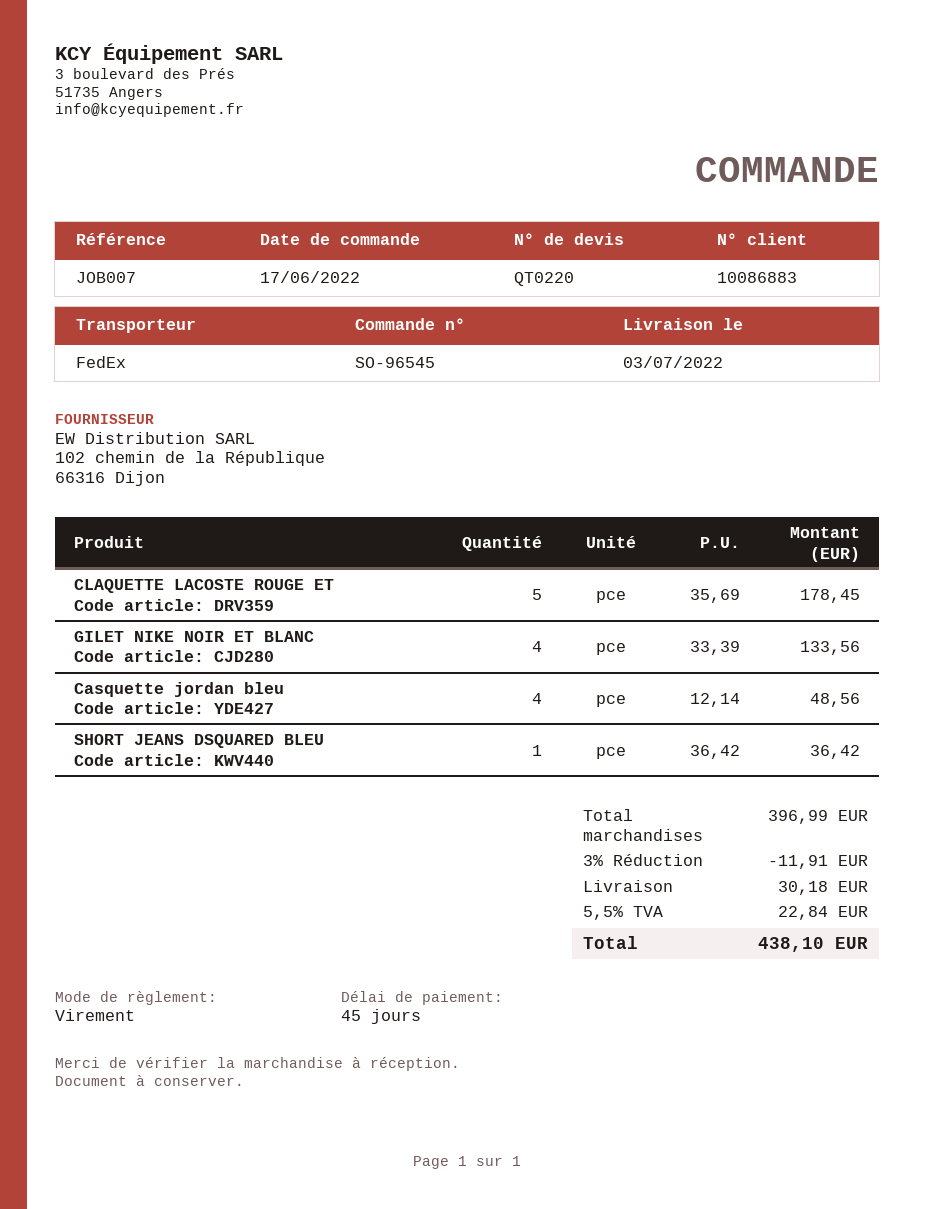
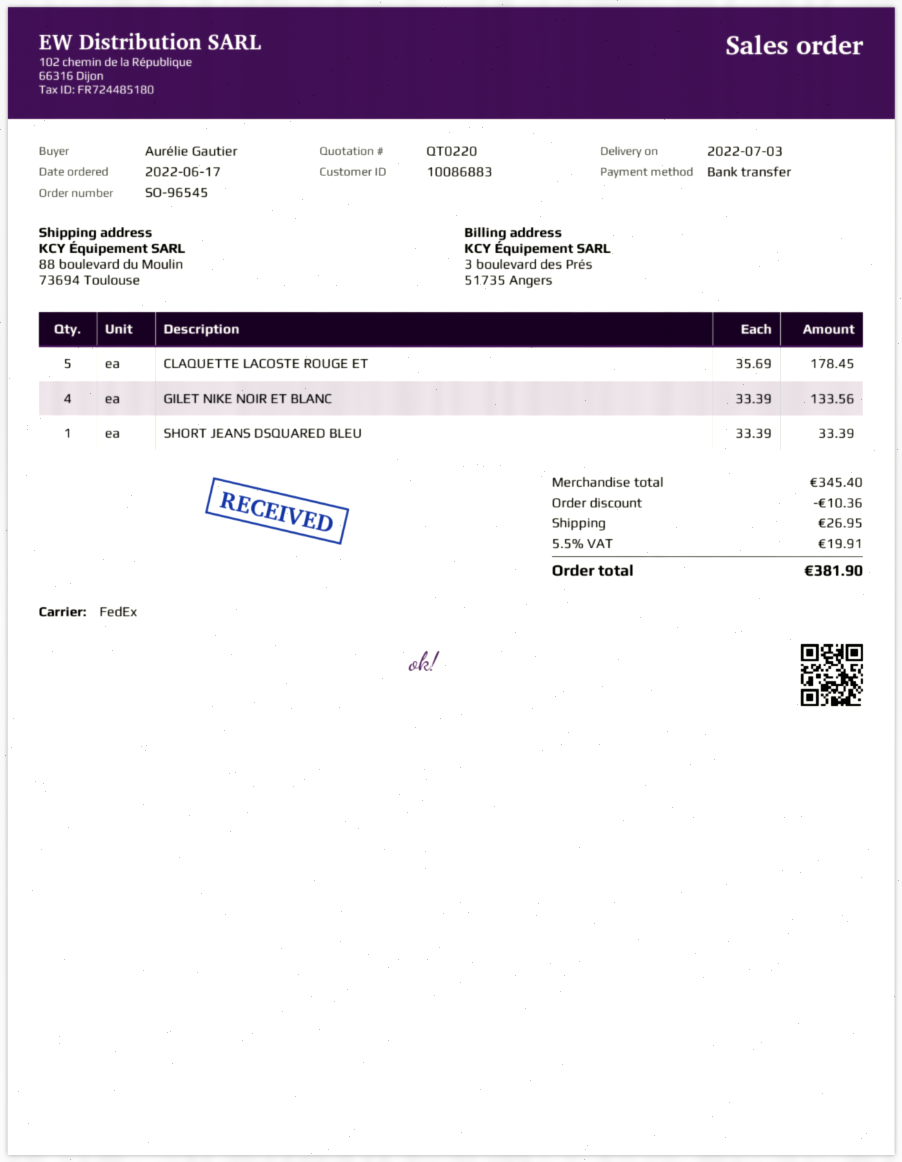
Casquette jordan bleu: 4 x 12.14 = 48.56 -> none
SHORT JEANS DSQUARED BLEU: 1 x 36.42 = 36.42 -> 1 x 33.39 = 33.39
subtotal: 396.99 -> 345.40
discount: 11.91 -> 10.36
shipping: 30.18 -> 26.95
tax: 5.5% = 22.84 -> 5.5% = 19.91
total: 438.10 -> 381.90

